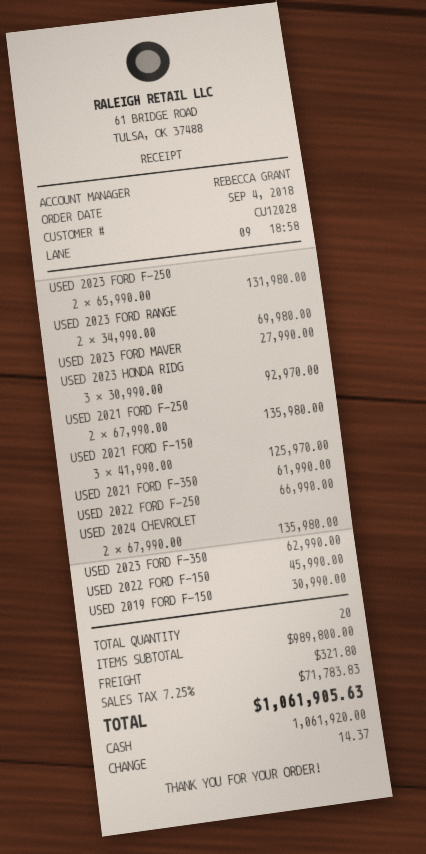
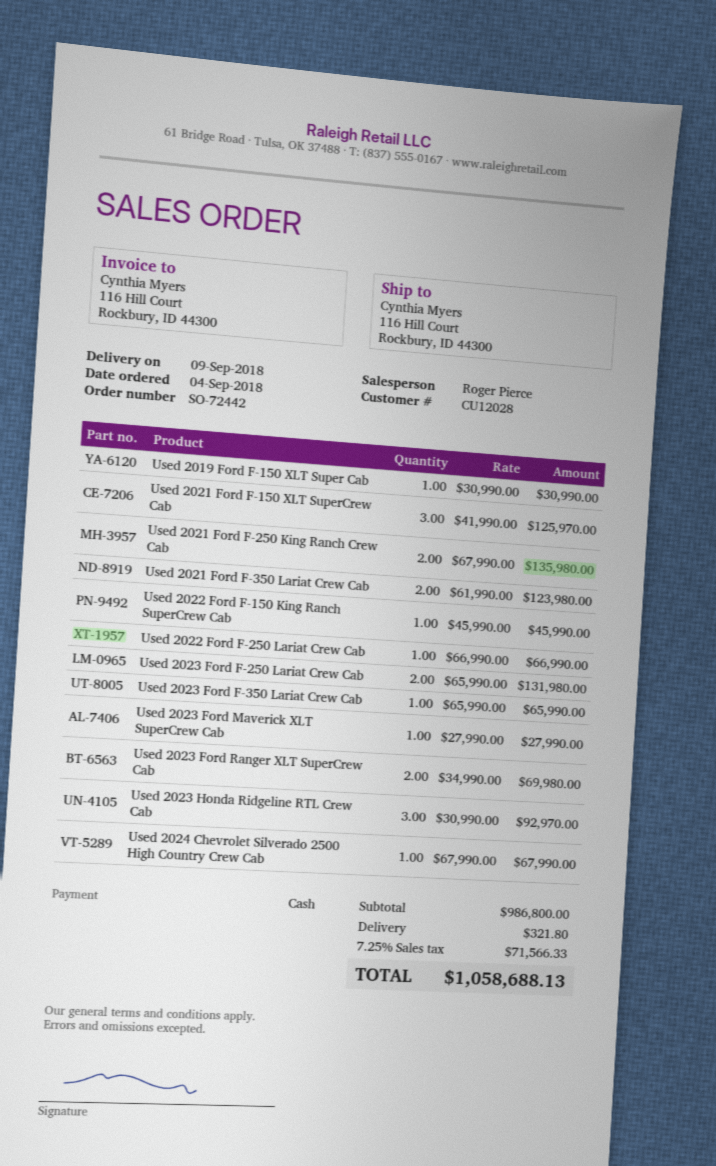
sales rep: REBECCA GRANT -> Roger Pierce
USED 2021 FORD F-350: 1 x 61990.00 = 61990.00 -> 2 x 61990.00 = 123980.00
USED 2024 CHEVROLET: 2 x 67990.00 = 135980.00 -> 1 x 67990.00 = 67990.00
USED 2023 FORD F-350: 1 x 62990.00 = 62990.00 -> 1 x 65990.00 = 65990.00
subtotal: 989800.00 -> 986800.00
tax: 7.25% = 71783.83 -> 7.25% = 71566.33
total: 1061905.63 -> 1058688.13

